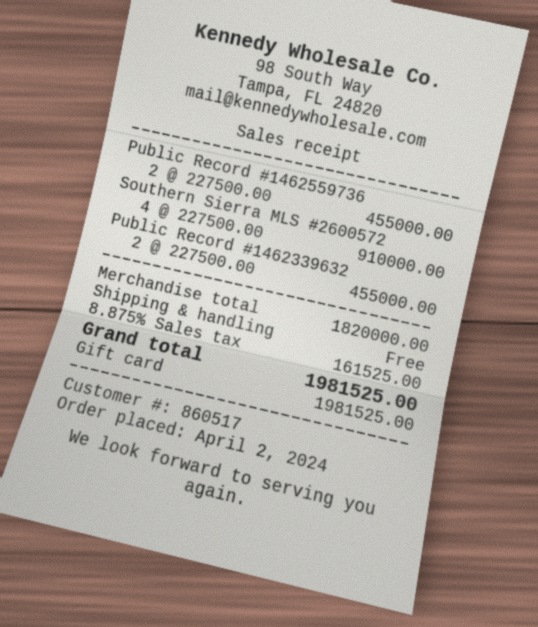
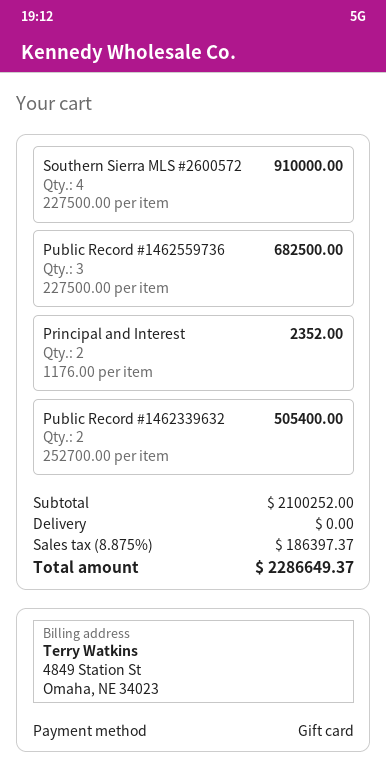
Public Record #1462559736: 2 x 227500.00 = 455000.00 -> 3 x 227500.00 = 682500.00
Public Record #1462339632: 2 x 227500.00 = 455000.00 -> 2 x 252700.00 = 505400.00
Principal and Interest: none -> 2 x 1176.00 = 2352.00
subtotal: 1820000.00 -> 2100252.00
tax: 8.875% = 161525.00 -> 8.875% = 186397.37
total: 1981525.00 -> 2286649.37

